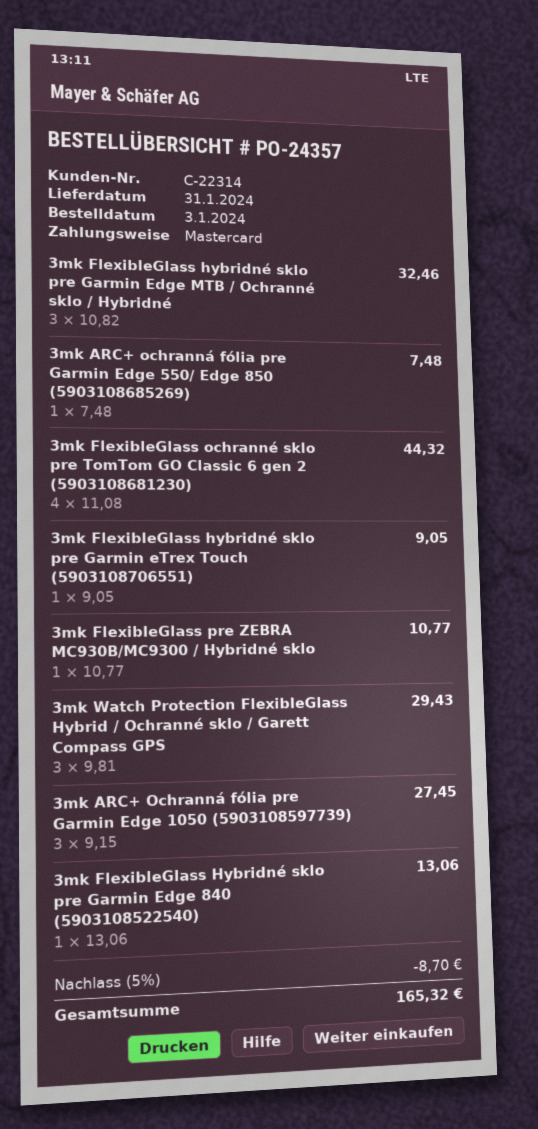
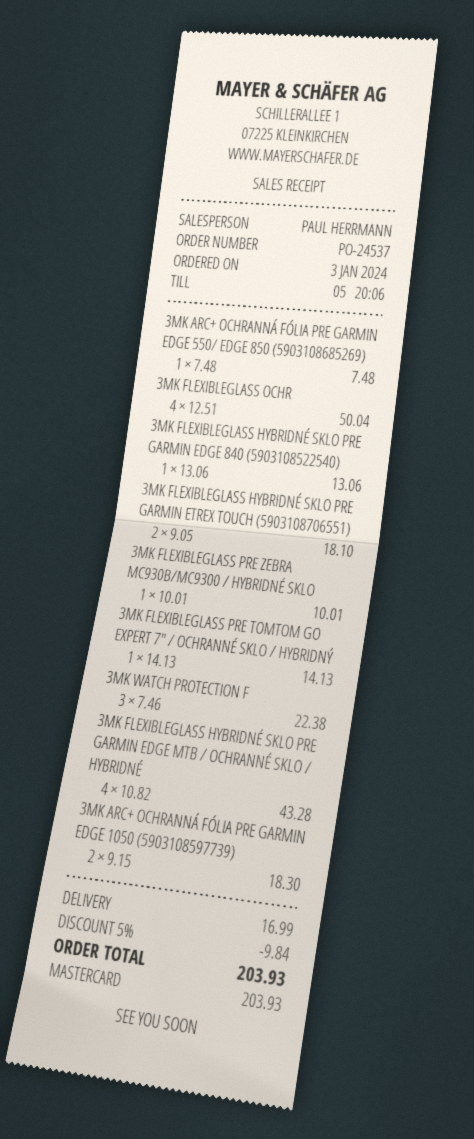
order number: PO-24357 -> PO-24537
3mk FlexibleGlass hybridné sklo pre Garmin Edge MTB / Ochranné sklo / Hybridné: 3 x 10.82 = 32.46 -> 4 x 10.82 = 43.28
3mk FlexibleGlass ochranné sklo pre TomTom GO Classic 6 gen 2 (5903108681230): 4 x 11.08 = 44.32 -> 4 x 12.51 = 50.04
3mk FlexibleGlass hybridné sklo pre Garmin eTrex Touch (5903108706551): 1 x 9.05 = 9.05 -> 2 x 9.05 = 18.10
3mk FlexibleGlass pre ZEBRA MC930B/MC9300 / Hybridné sklo: 1 x 10.77 = 10.77 -> 1 x 10.01 = 10.01
3mk Watch Protection FlexibleGlass Hybrid / Ochranné sklo / Garett Compass GPS: 3 x 9.81 = 29.43 -> 3 x 7.46 = 22.38
3mk ARC+ Ochranná fólia pre Garmin Edge 1050 (5903108597739): 3 x 9.15 = 27.45 -> 2 x 9.15 = 18.30
3MK FLEXIBLEGLASS PRE TOMTOM GO EXPERT 7" / OCHRANNÉ SKLO / HYBRIDNÝ: none -> 1 x 14.13 = 14.13
discount: 5% = 8.70 -> 5% = 9.84
shipping: none -> 16.99
total: 165.32 -> 203.93

